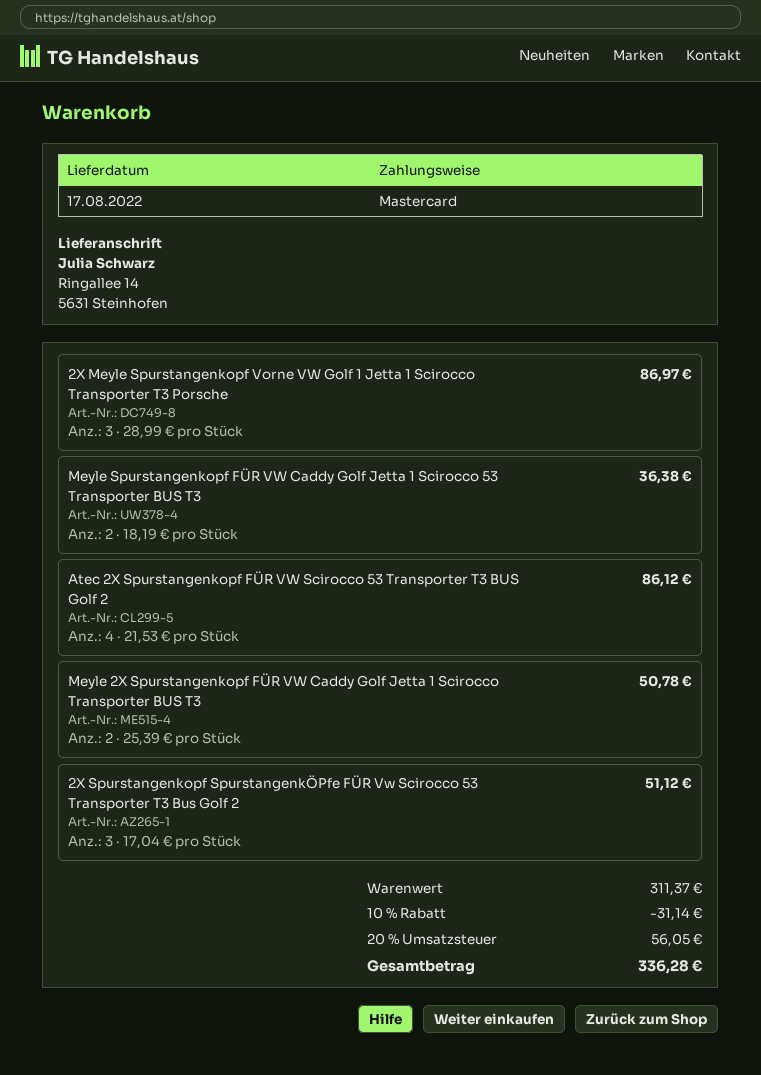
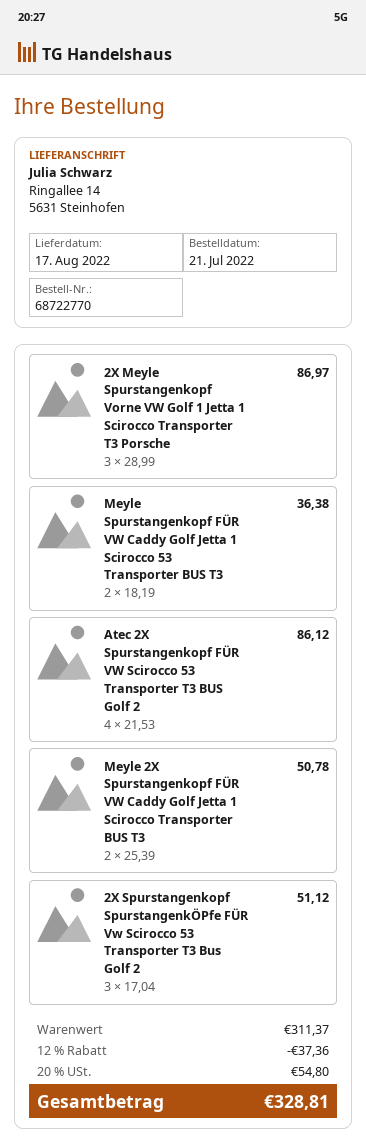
discount: 10% = 31.14 -> 12% = 37.36
tax: 20% = 56.05 -> 20% = 54.80
total: 336.28 -> 328.81

